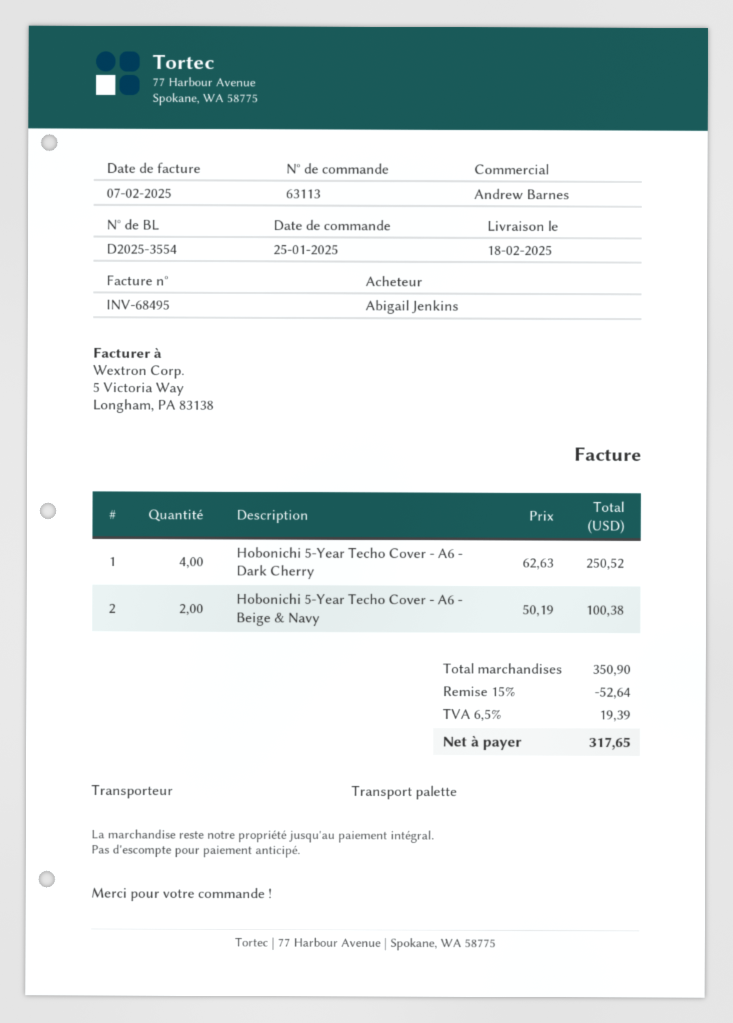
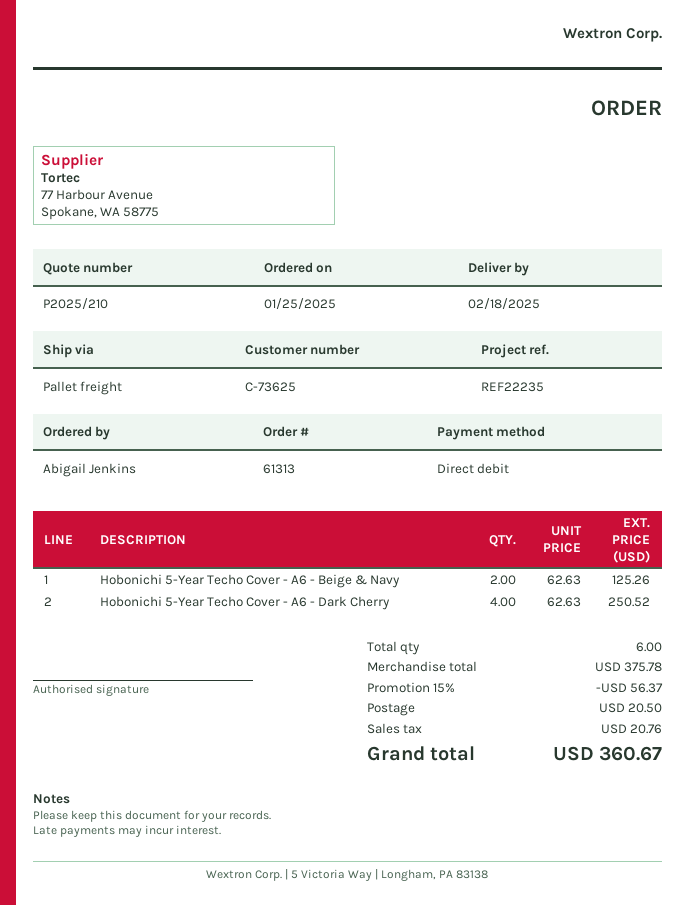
order number: 63113 -> 61313
Hobonichi 5-Year Techo Cover - A6 - Beige & Navy: 2 x 50.19 = 100.38 -> 2 x 62.63 = 125.26
subtotal: 350.90 -> 375.78
discount: 15% = 52.64 -> 15% = 56.37
shipping: none -> 20.50
tax: 19.39 -> 20.76
total: 317.65 -> 360.67

